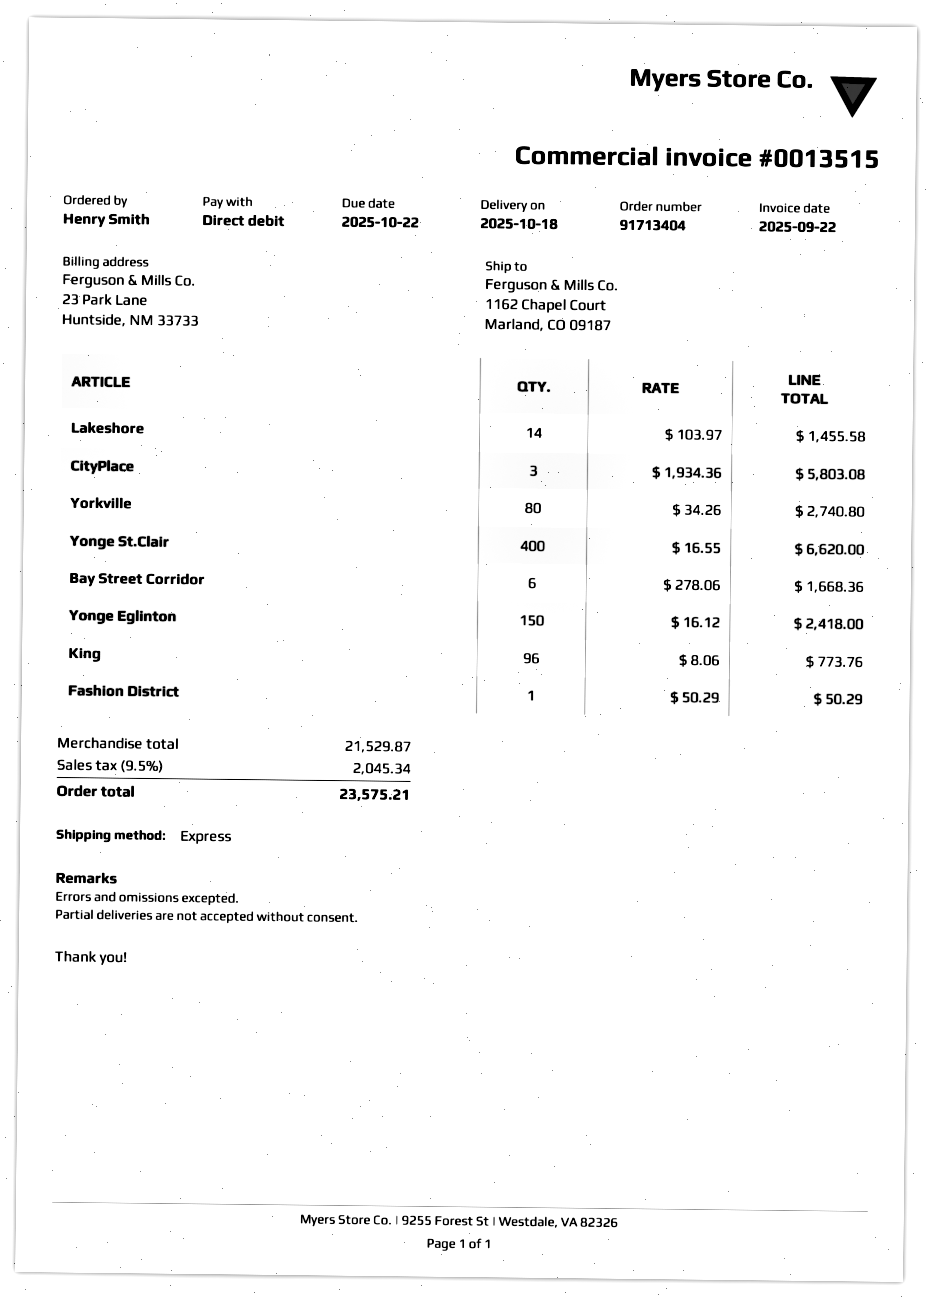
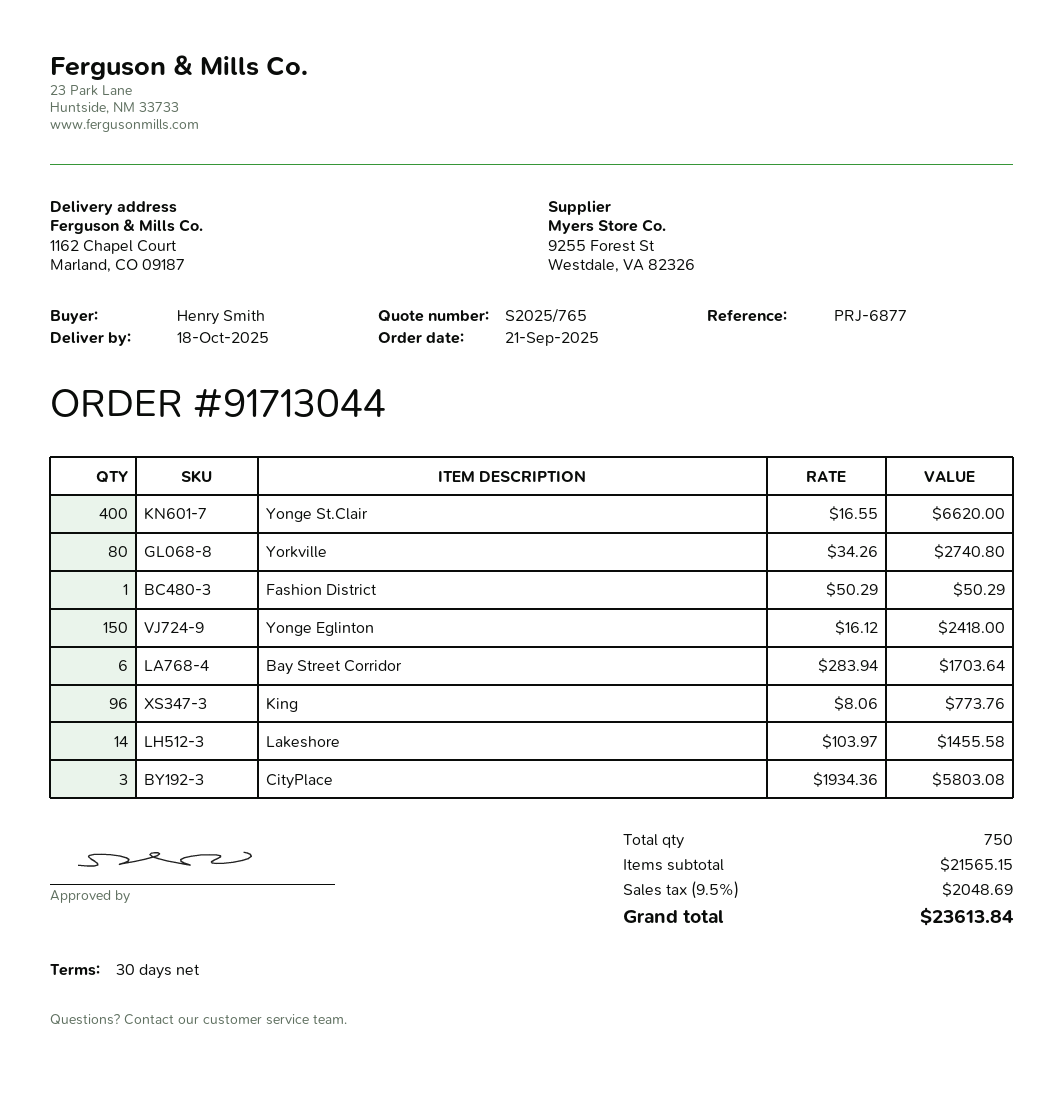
order number: 91713404 -> 91713044
Bay Street Corridor: 6 x 278.06 = 1668.36 -> 6 x 283.94 = 1703.64
subtotal: 21529.87 -> 21565.15
tax: 9.5% = 2045.34 -> 9.5% = 2048.69
total: 23575.21 -> 23613.84

